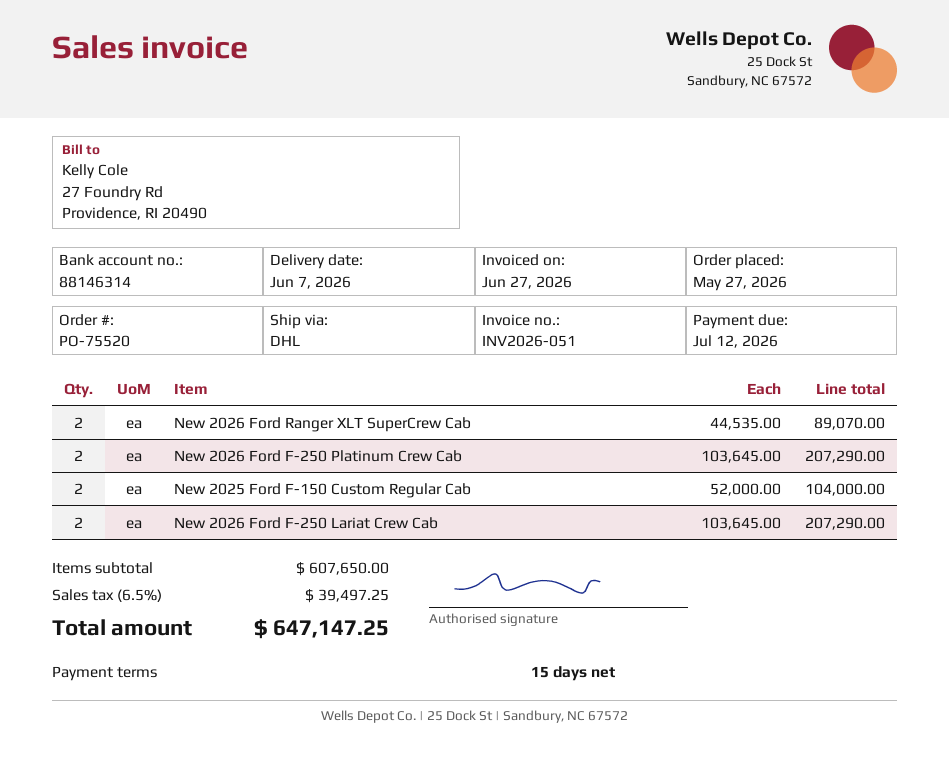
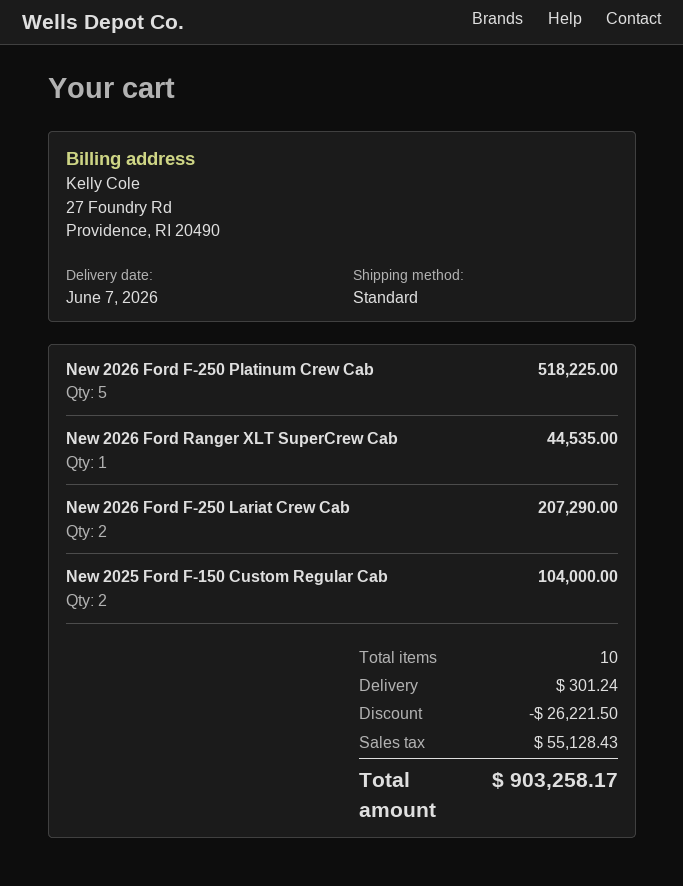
shipping method: DHL -> standard
New 2026 Ford Ranger XLT SuperCrew Cab: 2 for 89070.00 -> 1 for 44535.00
New 2026 Ford F-250 Platinum Crew Cab: 2 for 207290.00 -> 5 for 518225.00
discount: none -> 26221.50
shipping: none -> 301.24
tax: 39497.25 -> 55128.43
total: 647147.25 -> 903258.17

